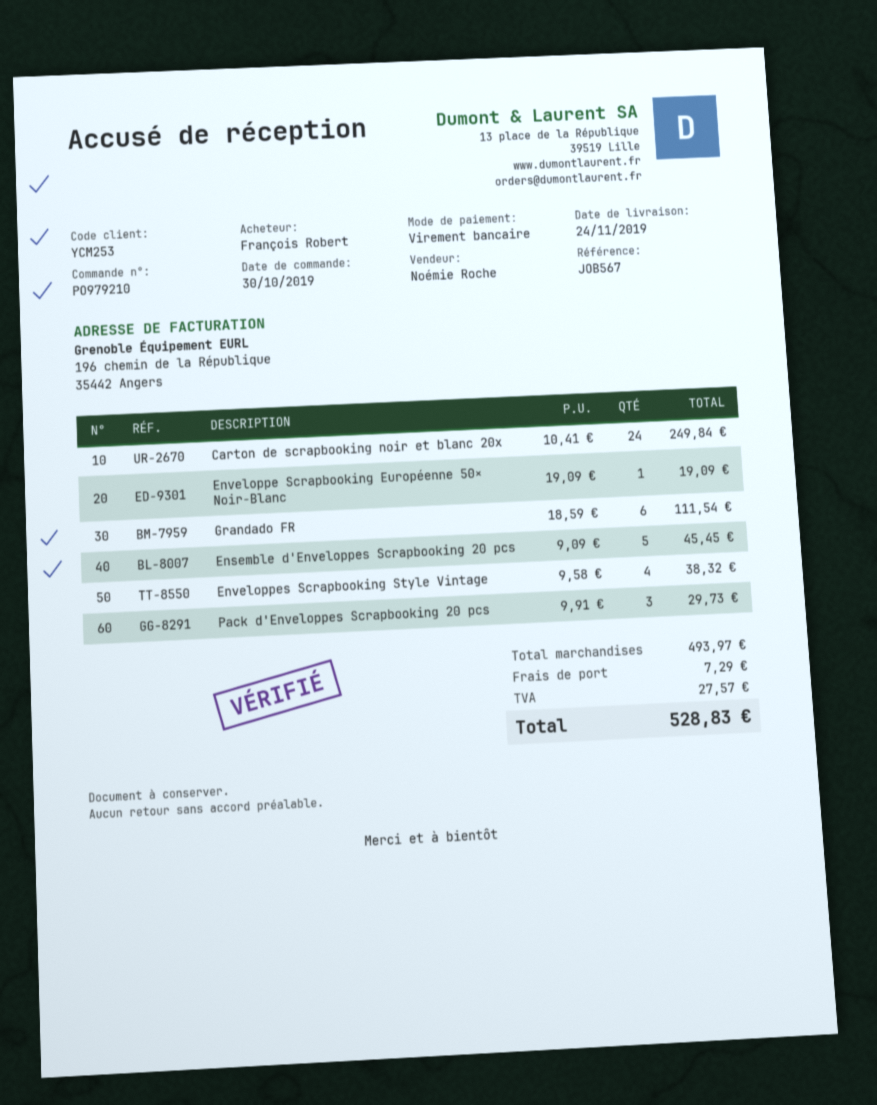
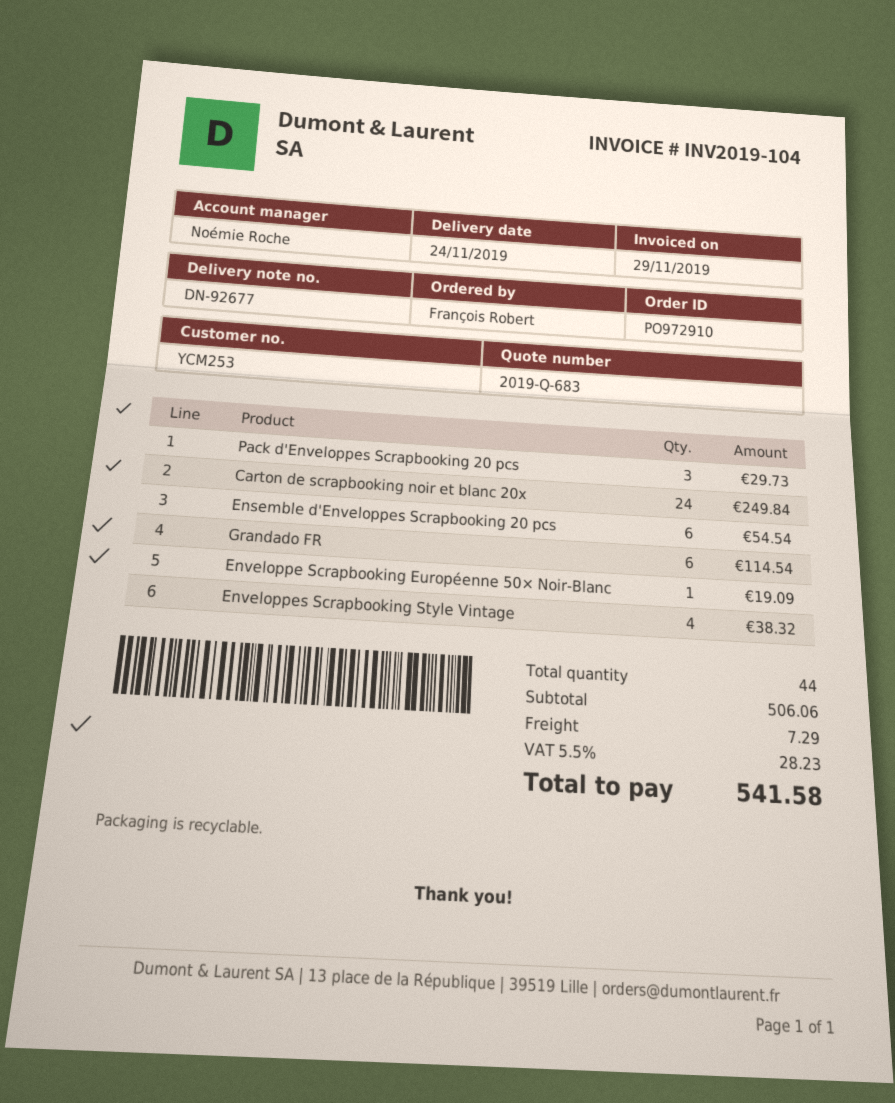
order number: PO979210 -> PO972910
Grandado FR: 6 for 111.54 -> 6 for 114.54
Ensemble d'Enveloppes Scrapbooking 20 pcs: 5 for 45.45 -> 6 for 54.54
subtotal: 493.97 -> 506.06
tax: 27.57 -> 28.23
total: 528.83 -> 541.58

